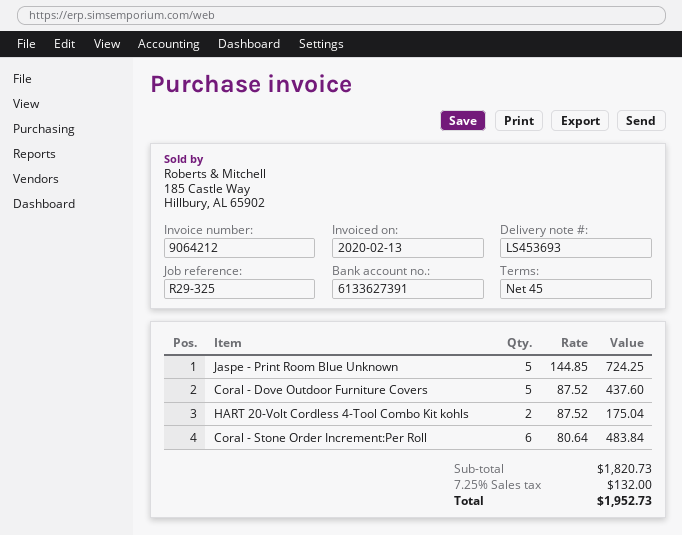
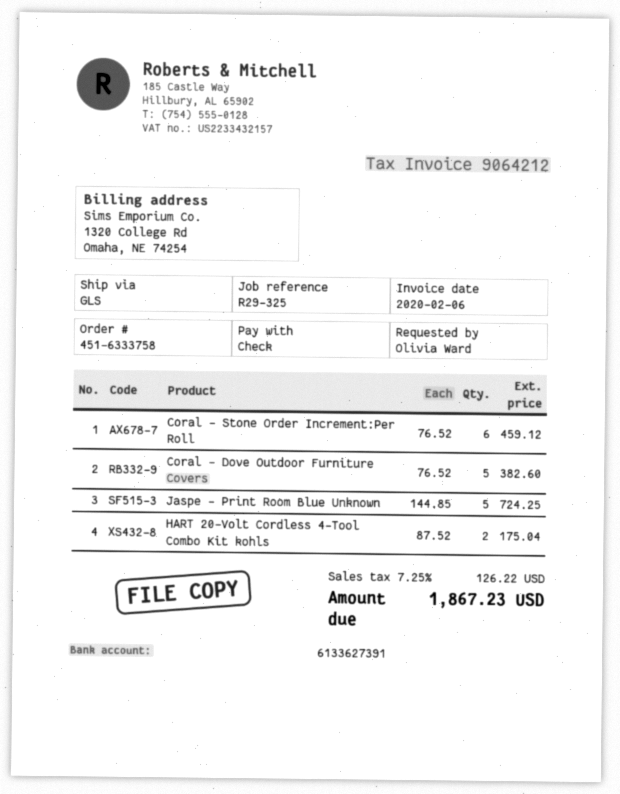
invoice date: 2020-02-13 -> 2020-02-06
Coral - Dove Outdoor Furniture Covers: 5 x 87.52 = 437.60 -> 5 x 76.52 = 382.60
Coral - Stone Order Increment:Per Roll: 6 x 80.64 = 483.84 -> 6 x 76.52 = 459.12
tax: 7.25% = 132.00 -> 7.25% = 126.22
total: 1952.73 -> 1867.23

